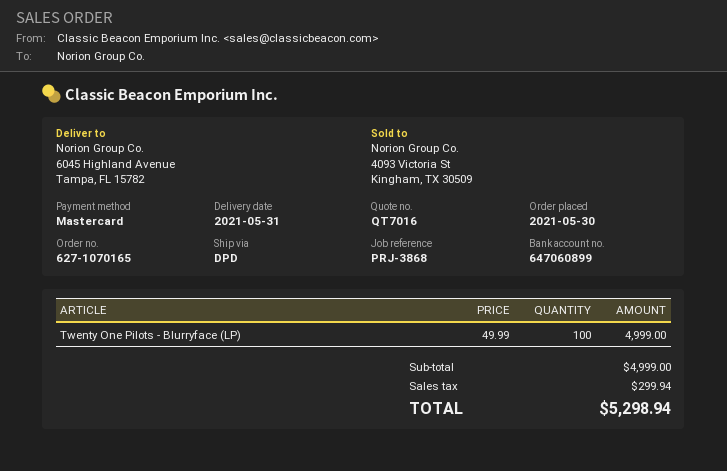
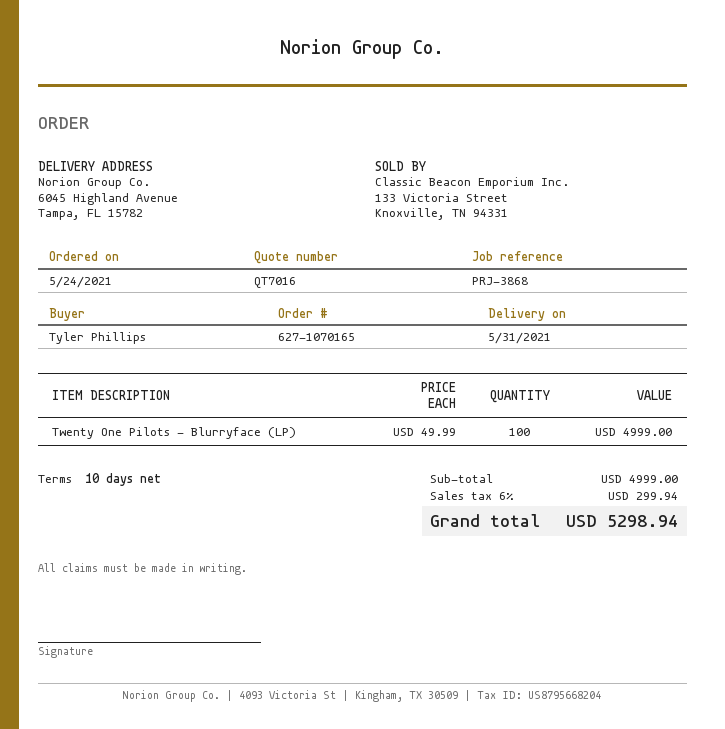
order date: 2021-05-30 -> 2021-05-24

